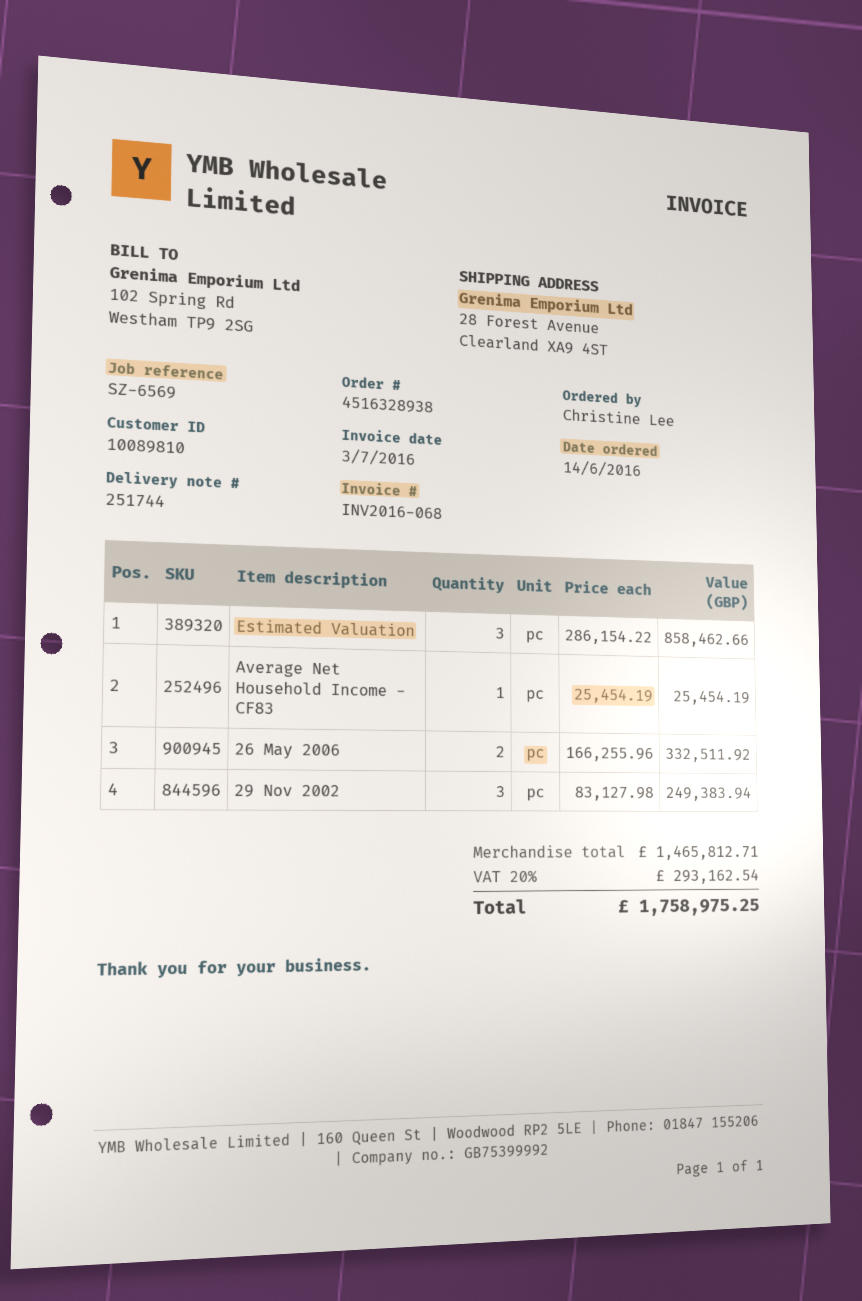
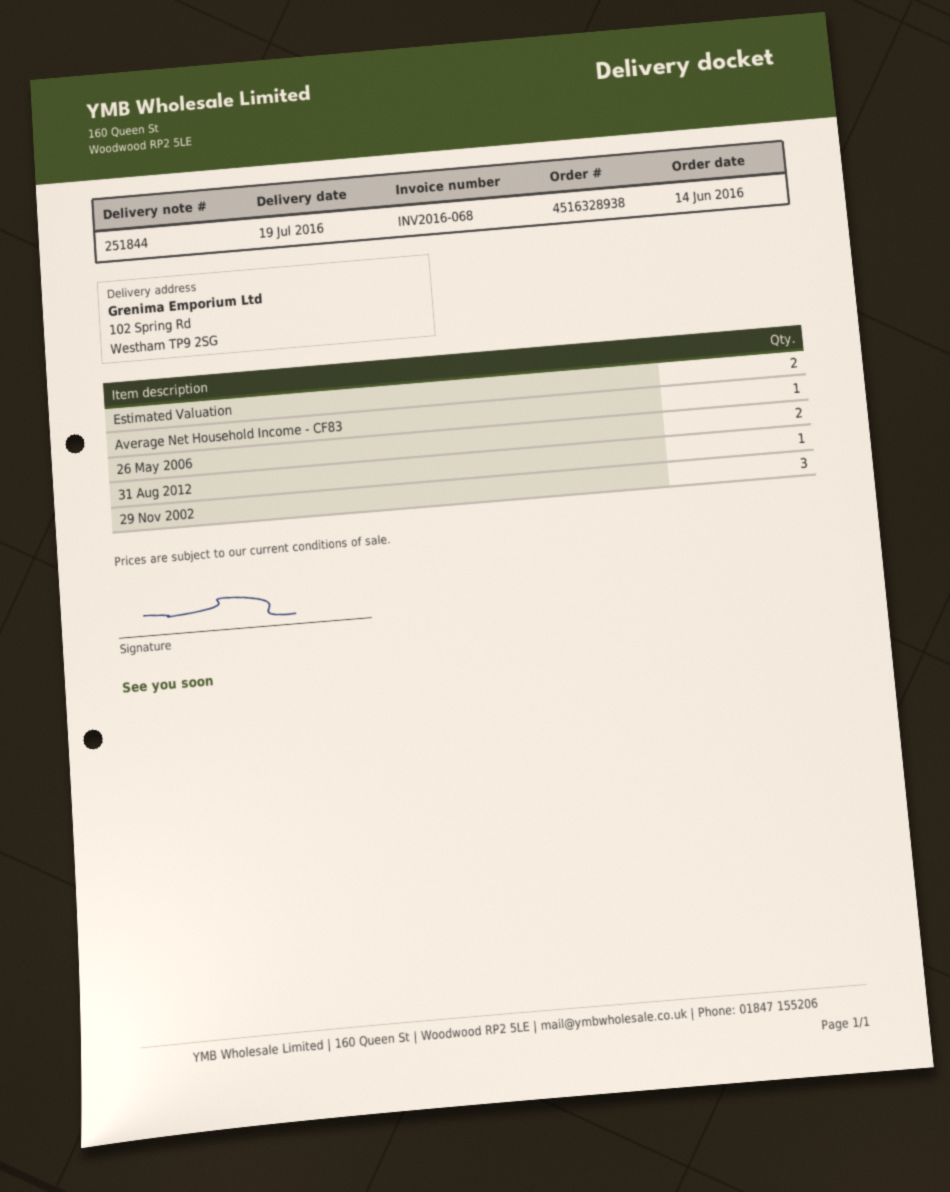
delivery note number: 251744 -> 251844
ship to: 28 Forest Avenue, Clearland XA9 4ST -> 102 Spring Rd, Westham TP9 2SG
Estimated Valuation: 3 -> 2
31 Aug 2012: none -> 1

